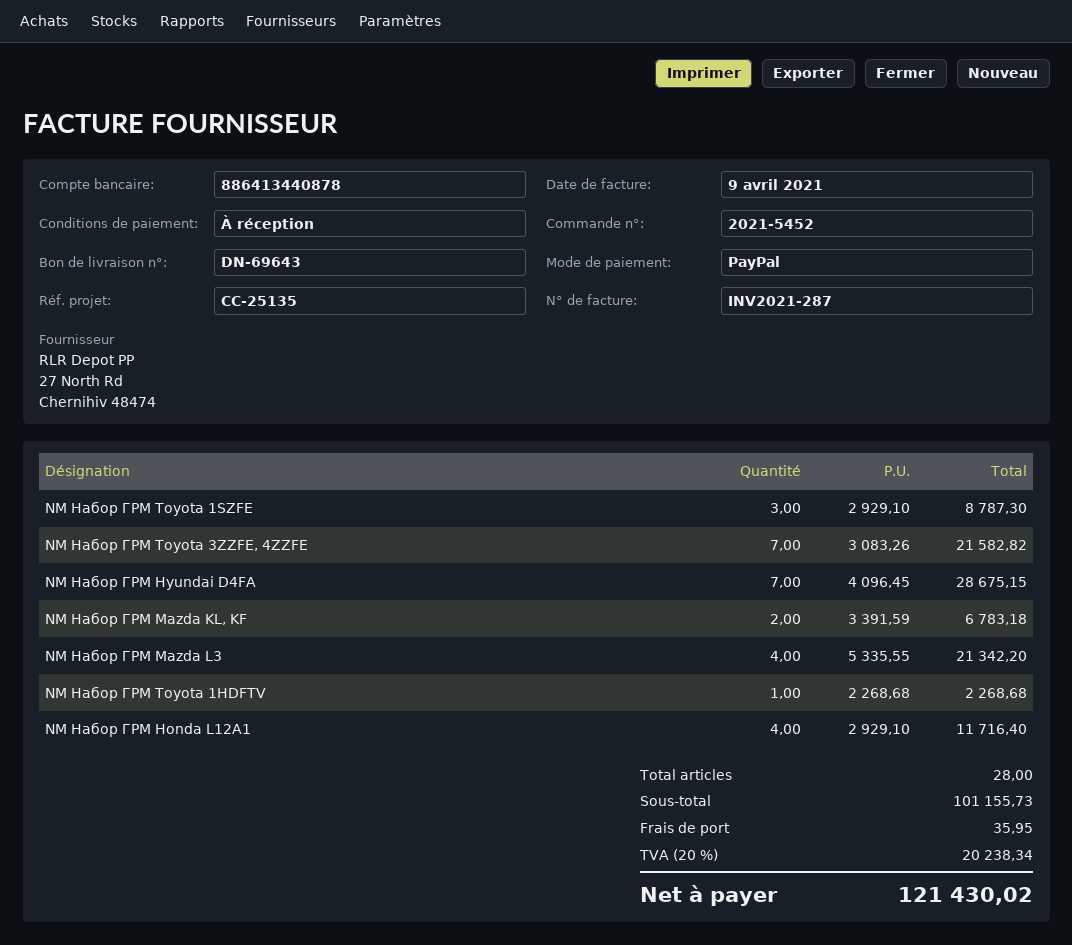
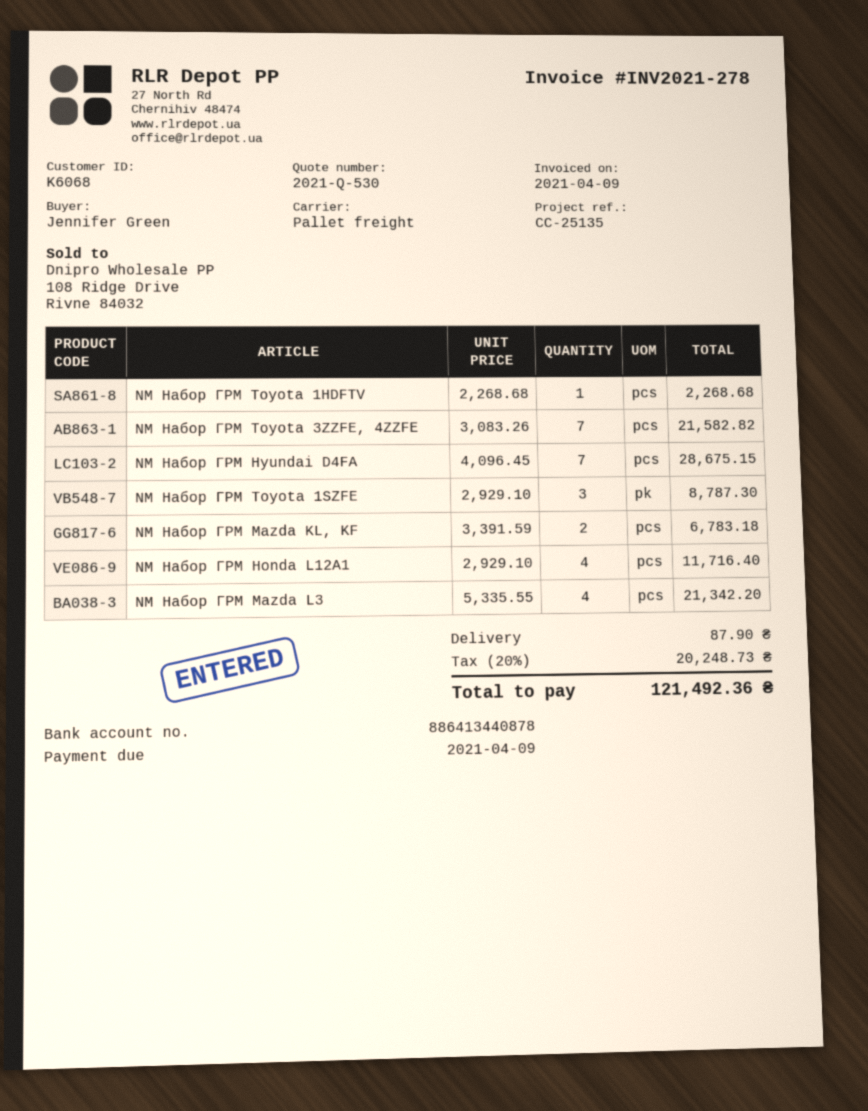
invoice number: INV2021-287 -> INV2021-278
shipping: 35.95 -> 87.90
tax: 20% = 20238.34 -> 20% = 20248.73
total: 121430.02 -> 121492.36

